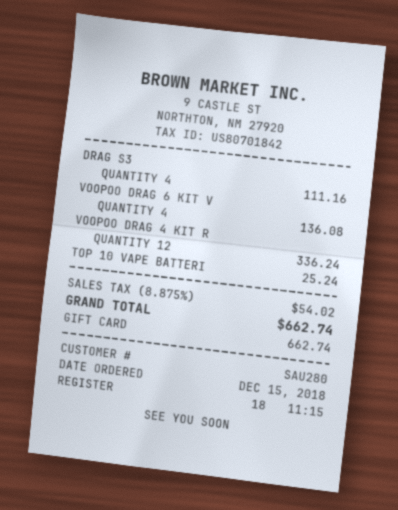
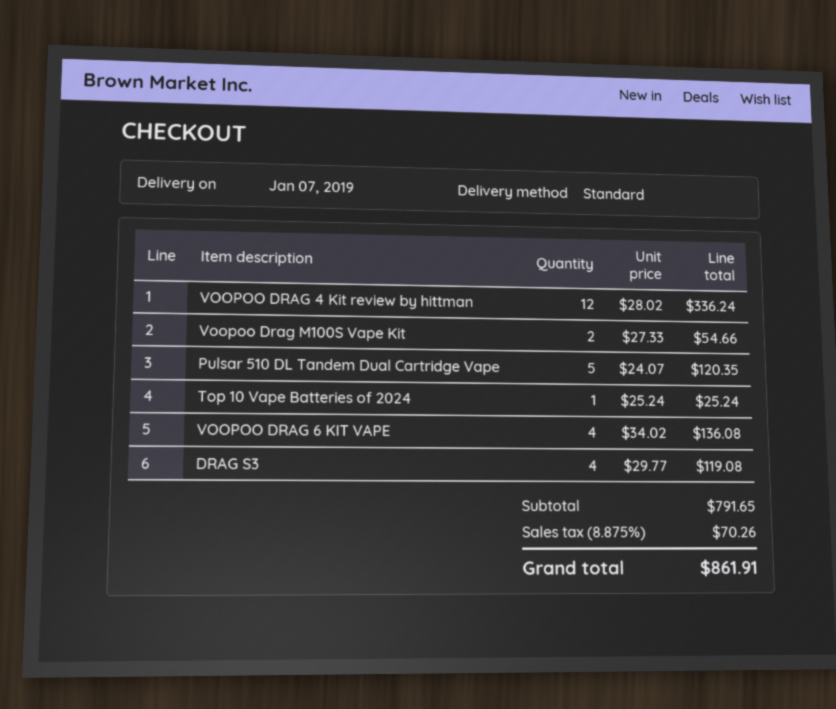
DRAG S3: 4 for 111.16 -> 4 for 119.08
Voopoo Drag M100S Vape Kit: none -> 2 for 54.66
Pulsar 510 DL Tandem Dual Cartridge Vape: none -> 5 for 120.35
tax: 8.875% = 54.02 -> 8.875% = 70.26
total: 662.74 -> 861.91

